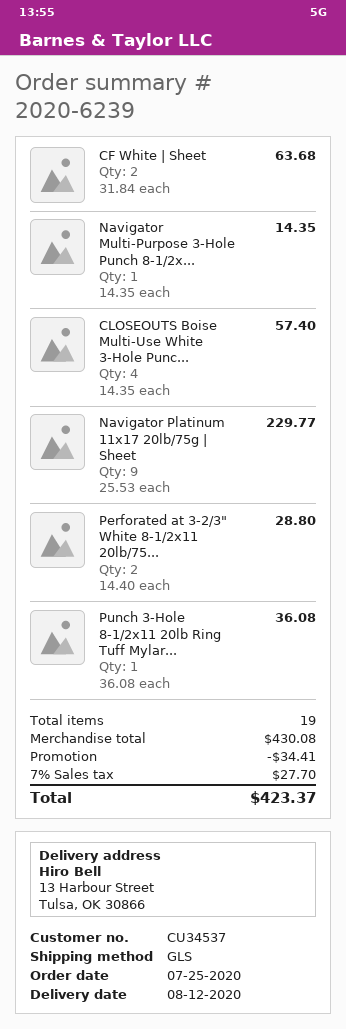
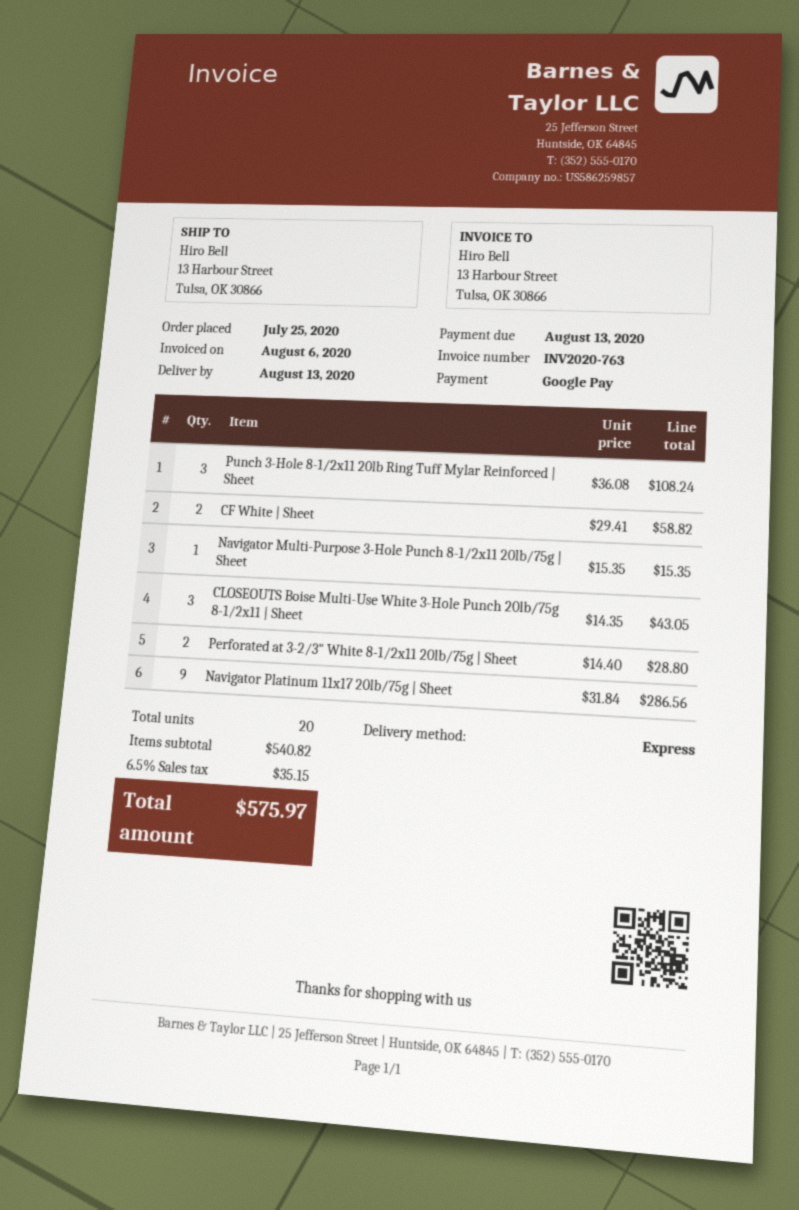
delivery date: 2020-08-12 -> 2020-08-13
shipping method: GLS -> express
CF White | Sheet: 2 x 31.84 = 63.68 -> 2 x 29.41 = 58.82
Navigator Multi-Purpose 3-Hole Punch 8-1/2x...: 1 x 14.35 = 14.35 -> 1 x 15.35 = 15.35
CLOSEOUTS Boise Multi-Use White 3-Hole Punc...: 4 x 14.35 = 57.40 -> 3 x 14.35 = 43.05
Navigator Platinum 11x17 20lb/75g | Sheet: 9 x 25.53 = 229.77 -> 9 x 31.84 = 286.56
Punch 3-Hole 8-1/2x11 20lb Ring Tuff Mylar...: 1 x 36.08 = 36.08 -> 3 x 36.08 = 108.24
total quantity: 19 -> 20
subtotal: 430.08 -> 540.82
discount: 34.41 -> none
tax: 7% = 27.70 -> 6.5% = 35.15
total: 423.37 -> 575.97

